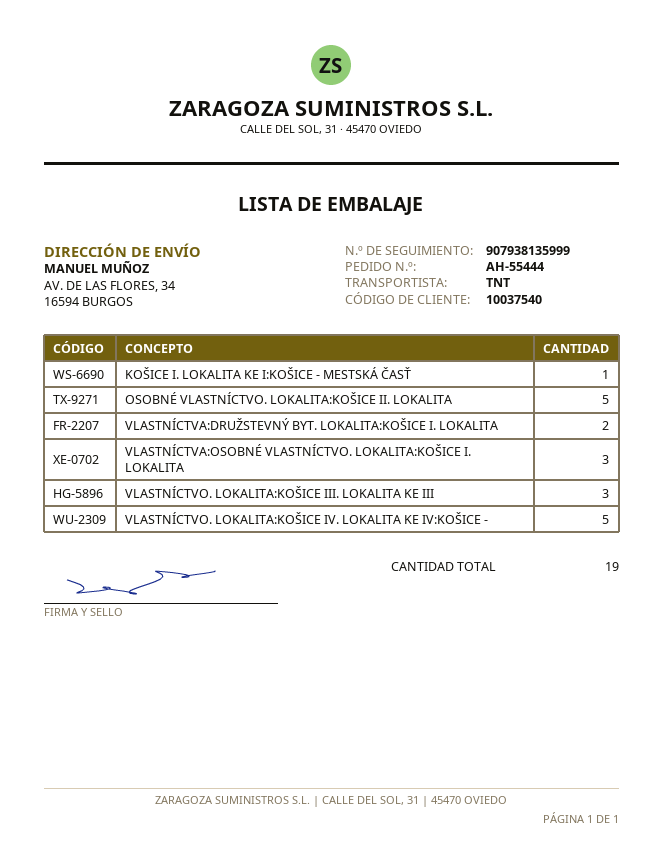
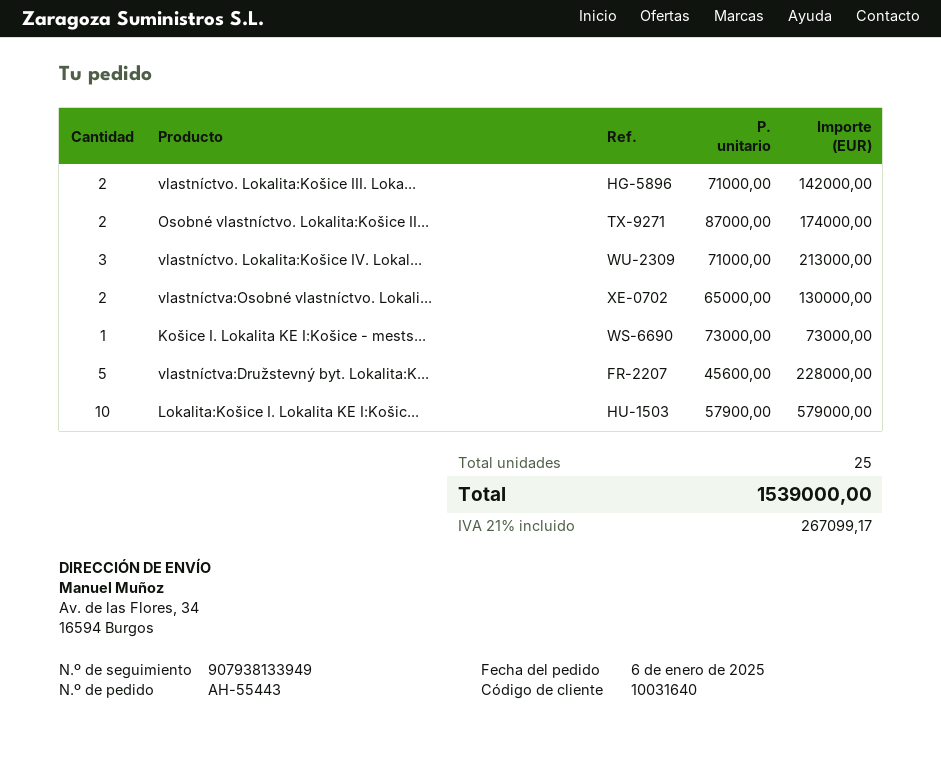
order number: AH-55444 -> AH-55443
customer number: 10037540 -> 10031640
tracking number: 907938135999 -> 907938133949
OSOBNÉ VLASTNÍCTVO. LOKALITA:KOŠICE II. LOKALITA: 5 -> 2
VLASTNÍCTVA:DRUŽSTEVNÝ BYT. LOKALITA:KOŠICE I. LOKALITA: 2 -> 5
VLASTNÍCTVA:OSOBNÉ VLASTNÍCTVO. LOKALITA:KOŠICE I. LOKALITA: 3 -> 2
VLASTNÍCTVO. LOKALITA:KOŠICE III. LOKALITA KE III: 3 -> 2
VLASTNÍCTVO. LOKALITA:KOŠICE IV. LOKALITA KE IV:KOŠICE -: 5 -> 3
Lokalita:Košice I. Lokalita KE I:Košic...: none -> 10
total quantity: 19 -> 25

